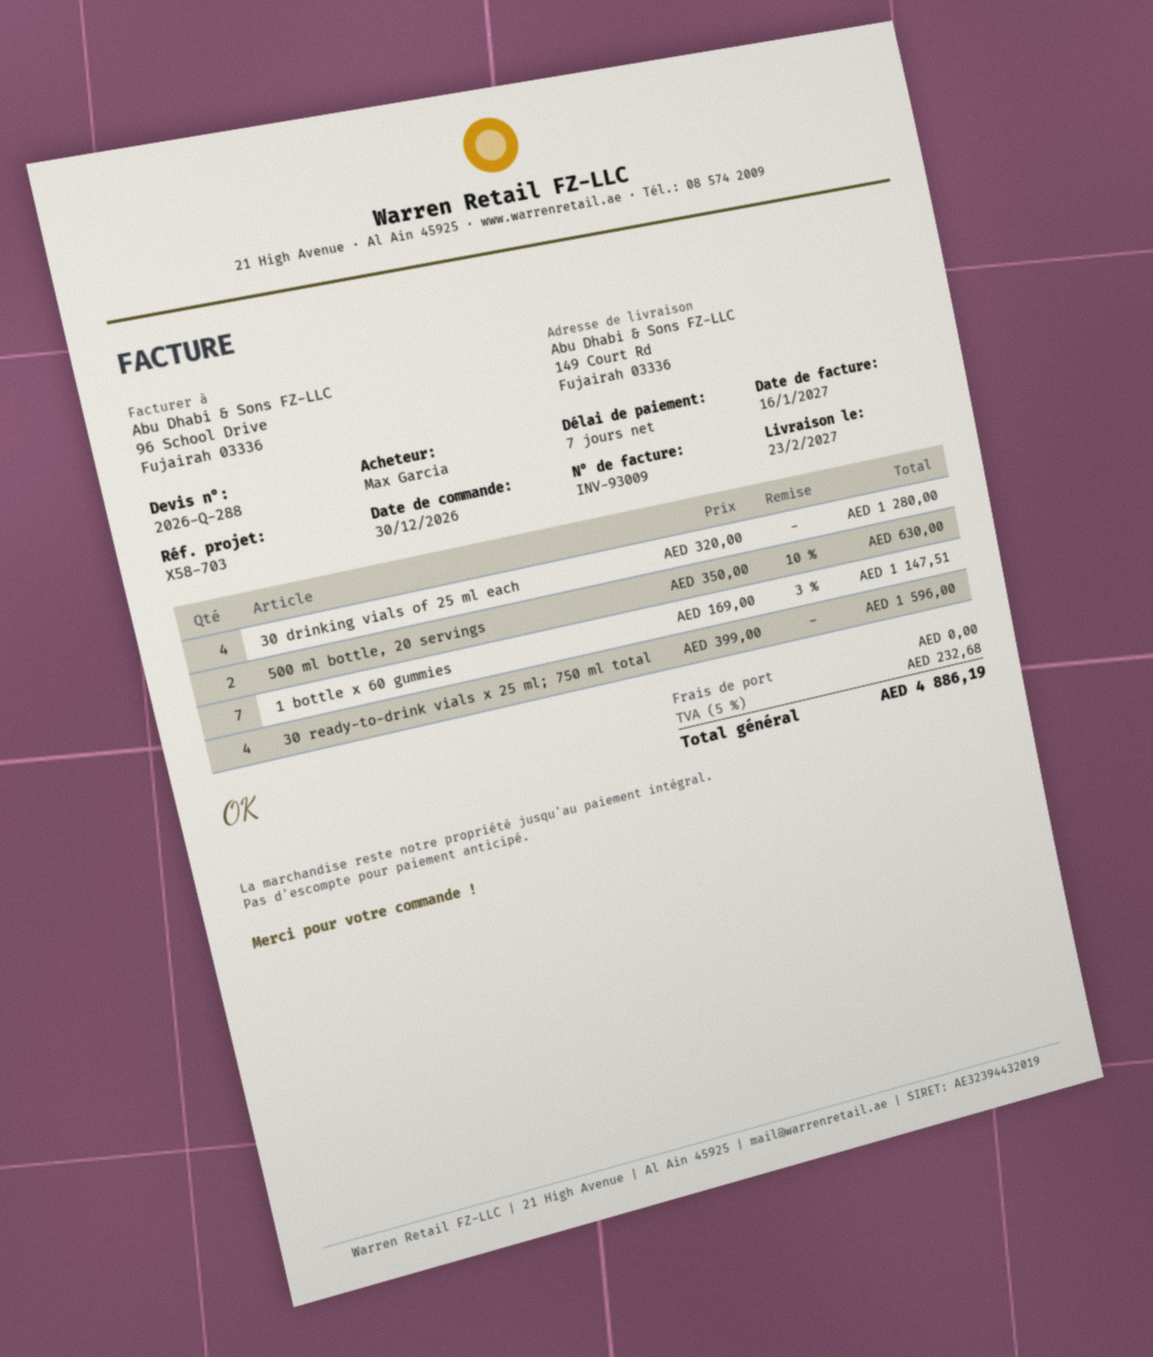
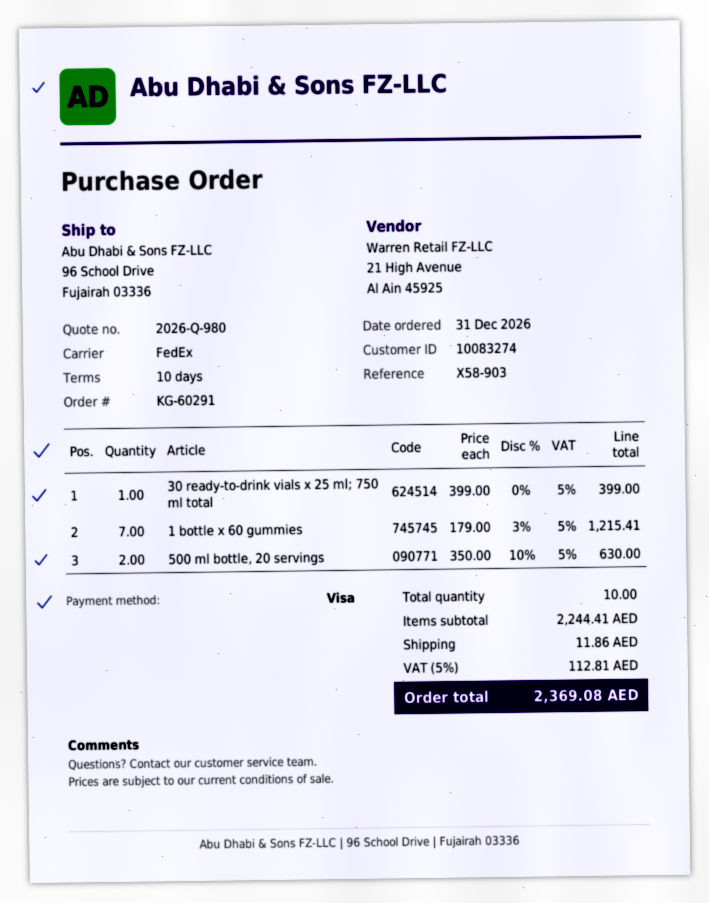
quote number: 2026-Q-288 -> 2026-Q-980
order date: 2026-12-30 -> 2026-12-31
payment terms: 7 days -> 10 days
reference: X58-703 -> X58-903
ship to: 149 Court Rd, Fujairah 03336 -> 96 School Drive, Fujairah 03336
30 drinking vials of 25 ml each: 4 x 320.00 = 1280.00 -> none
1 bottle x 60 gummies: 7 x 169.00 - 3% = 1147.51 -> 7 x 179.00 - 3% = 1215.41
30 ready-to-drink vials x 25 ml; 750 ml total: 4 x 399.00 = 1596.00 -> 1 x 399.00 = 399.00
shipping: 0.00 -> 11.86
tax: 5% = 232.68 -> 5% = 112.81
total: 4886.19 -> 2369.08

